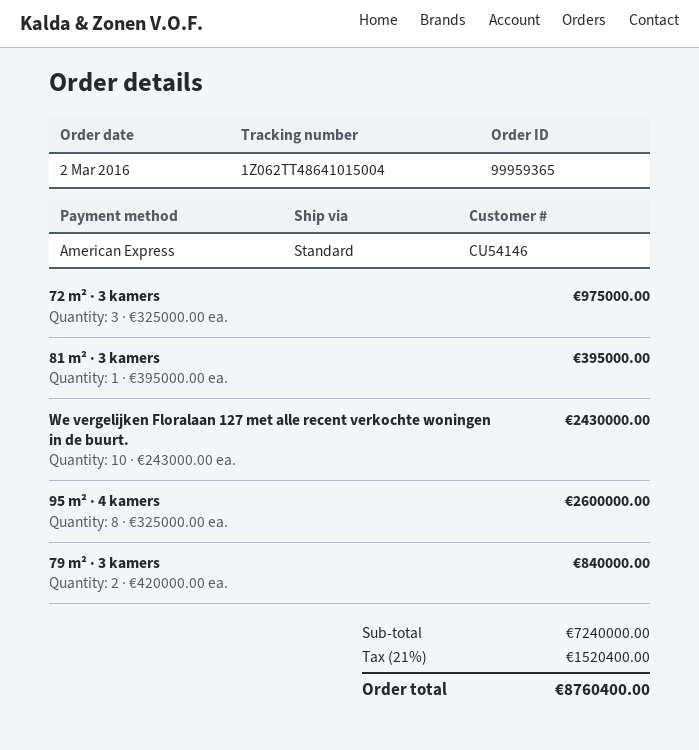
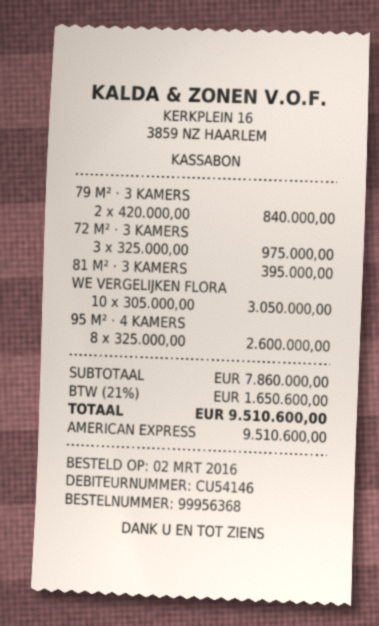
order number: 99959365 -> 99956368
We vergelijken Floralaan 127 met alle recent verkochte woningen in de buurt.: 10 x 243000.00 = 2430000.00 -> 10 x 305000.00 = 3050000.00
subtotal: 7240000.00 -> 7860000.00
tax: 21% = 1520400.00 -> 21% = 1650600.00
total: 8760400.00 -> 9510600.00

